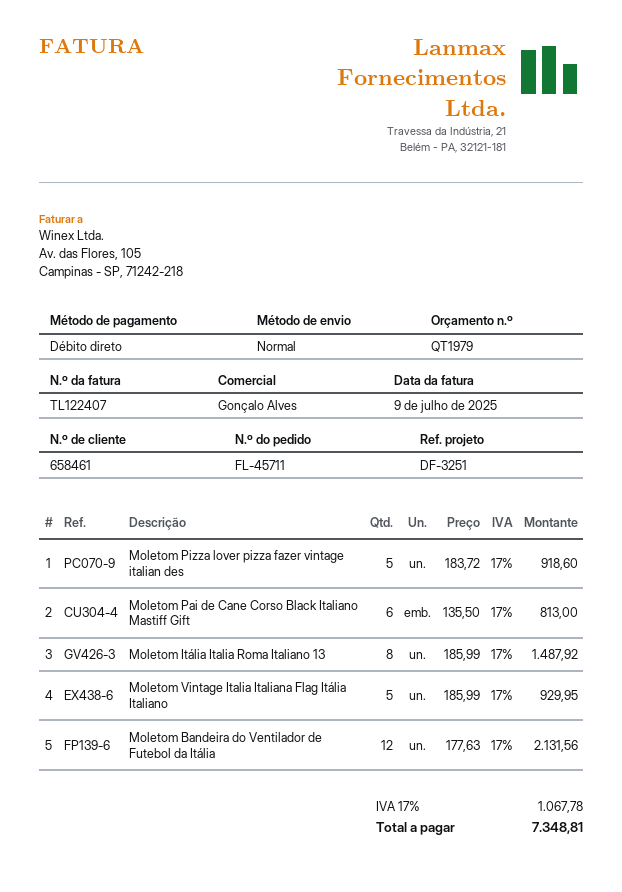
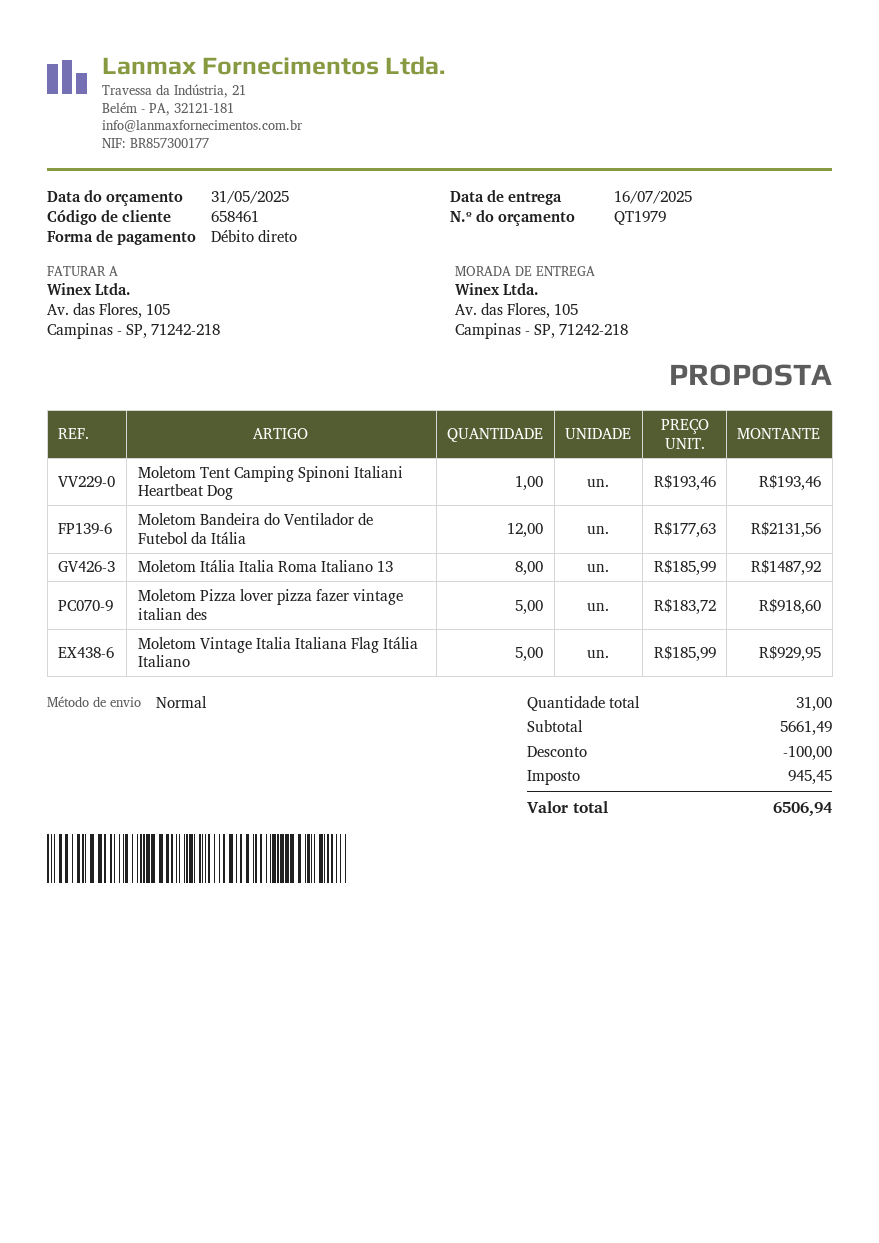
Moletom Pai de Cane Corso Black Italiano Mastiff Gift: 6 x 135.50 = 813.00 -> none
Moletom Tent Camping Spinoni Italiani Heartbeat Dog: none -> 1 x 193.46 = 193.46
discount: none -> 100.00
tax: 1067.78 -> 945.45
total: 7348.81 -> 6506.94

